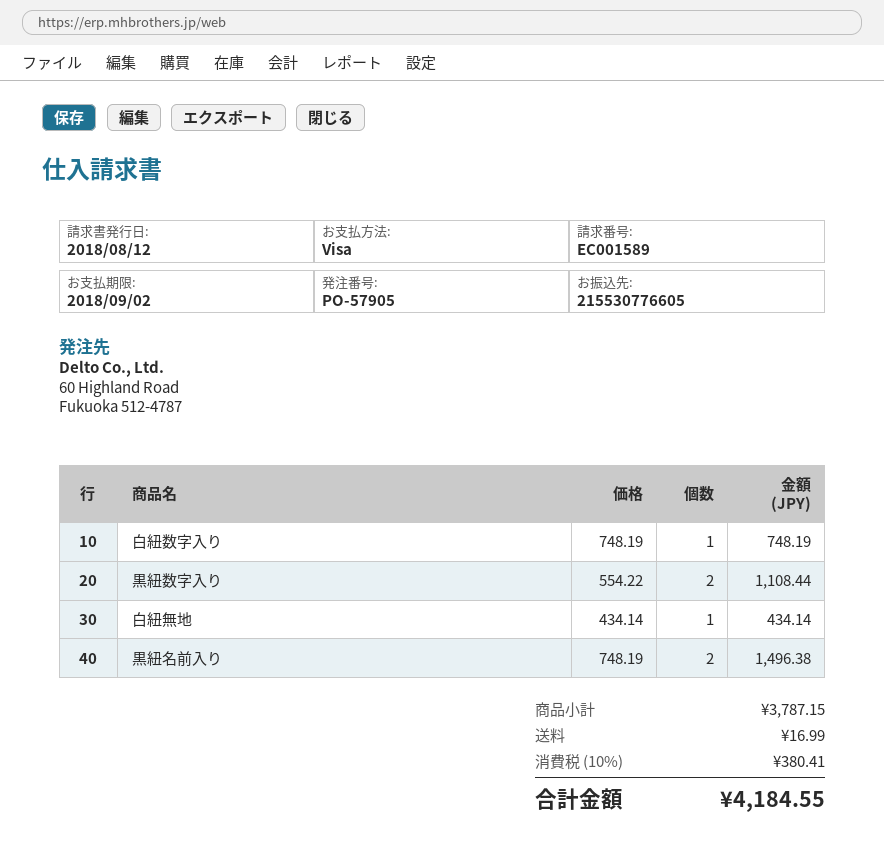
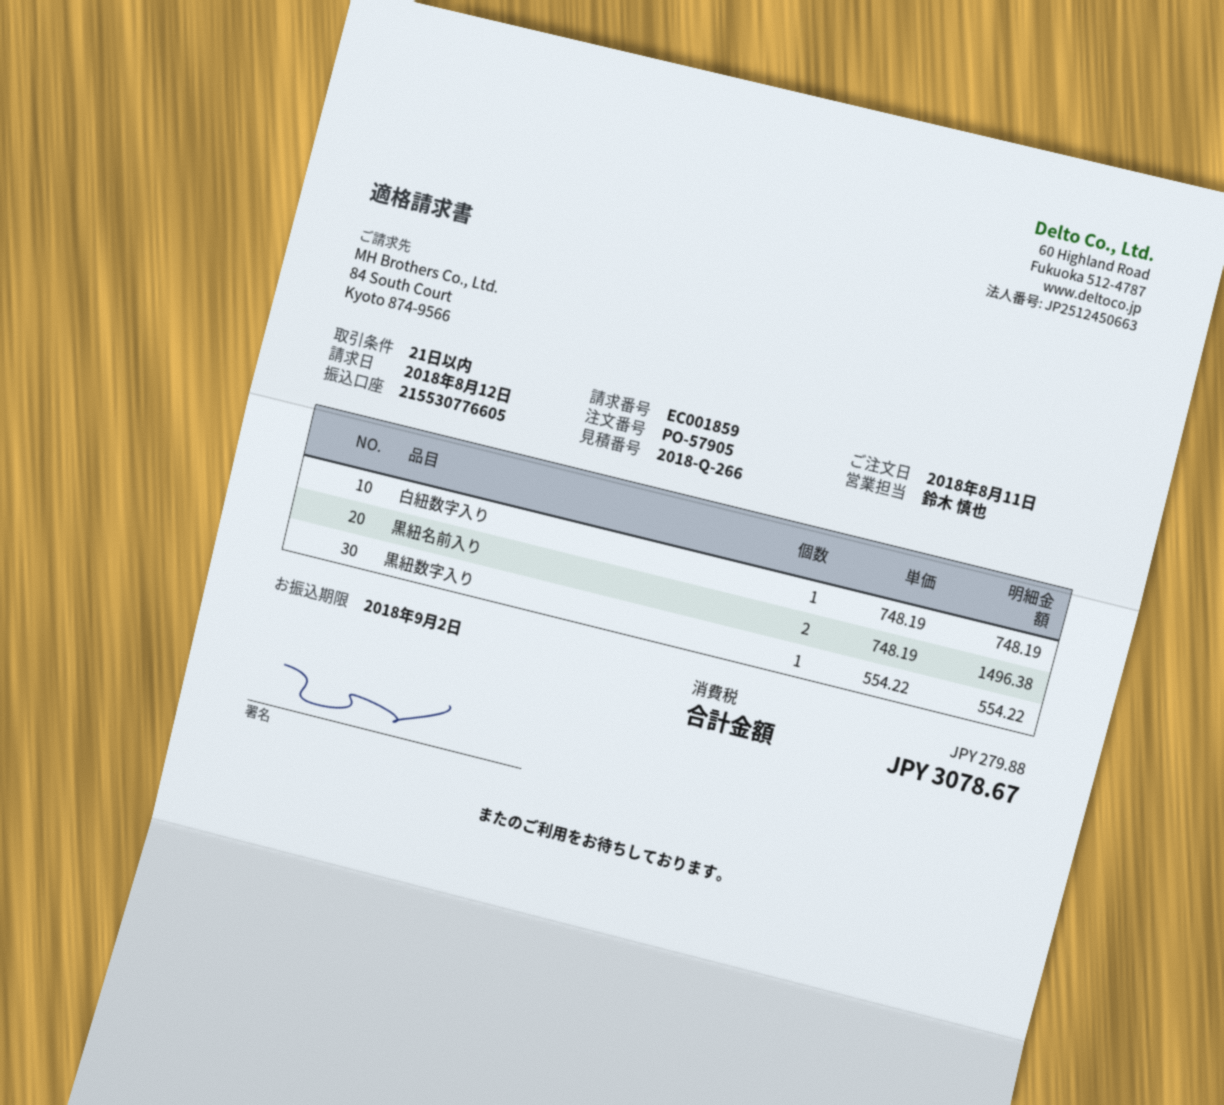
invoice number: EC001589 -> EC001859
黒紐数字入り: 2 x 554.22 = 1108.44 -> 1 x 554.22 = 554.22
白紐無地: 1 x 434.14 = 434.14 -> none
shipping: 16.99 -> none
tax: 380.41 -> 279.88
total: 4184.55 -> 3078.67

